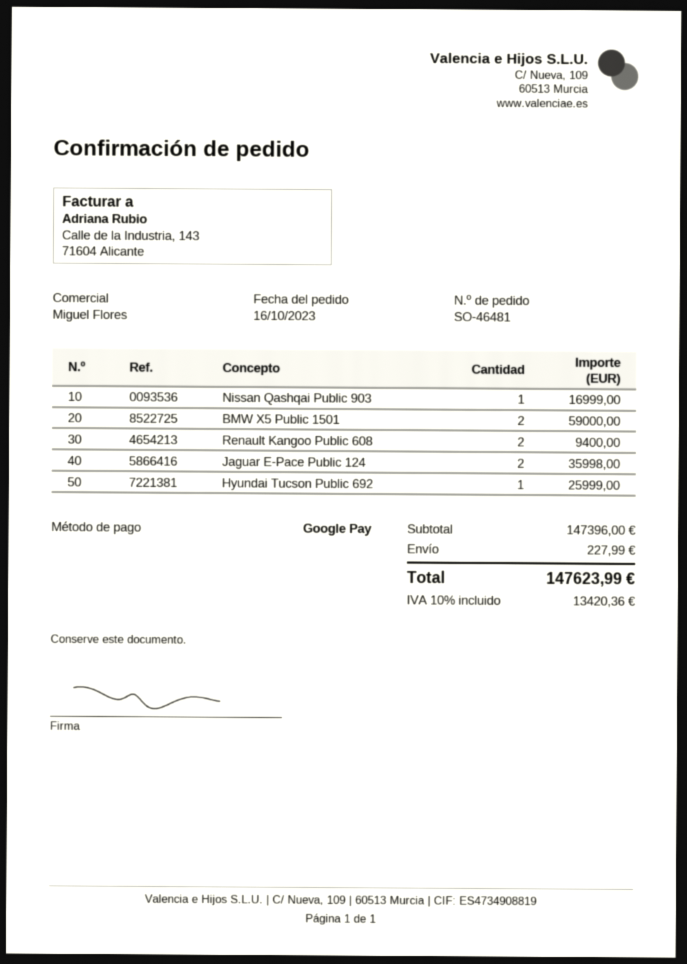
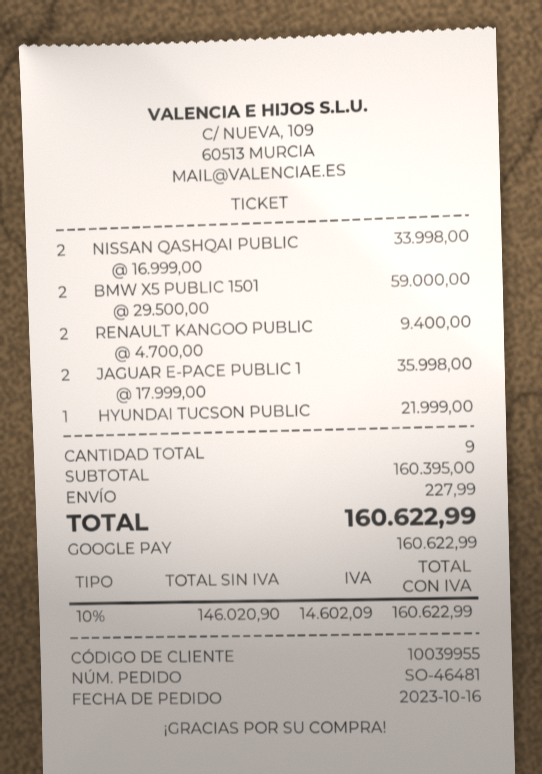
Nissan Qashqai Public 903: 1 for 16999.00 -> 2 for 33998.00
Hyundai Tucson Public 692: 1 for 25999.00 -> 1 for 21999.00
subtotal: 147396.00 -> 160395.00
tax: 10% = 13420.36 -> 10% = 14602.09
total: 147623.99 -> 160622.99

